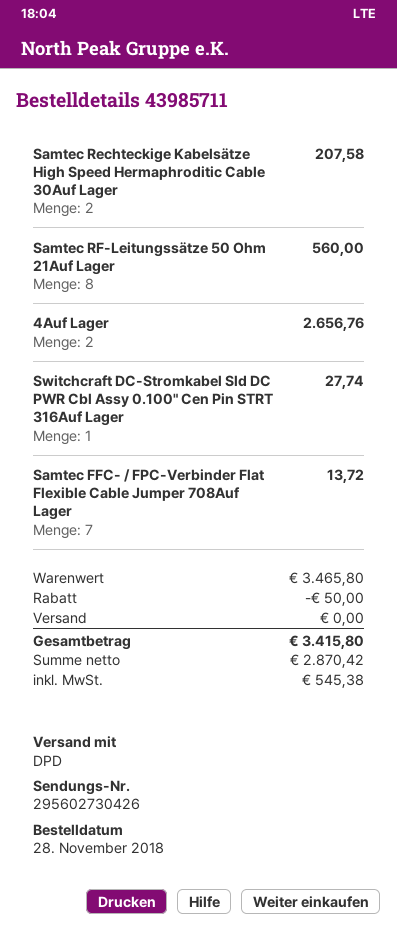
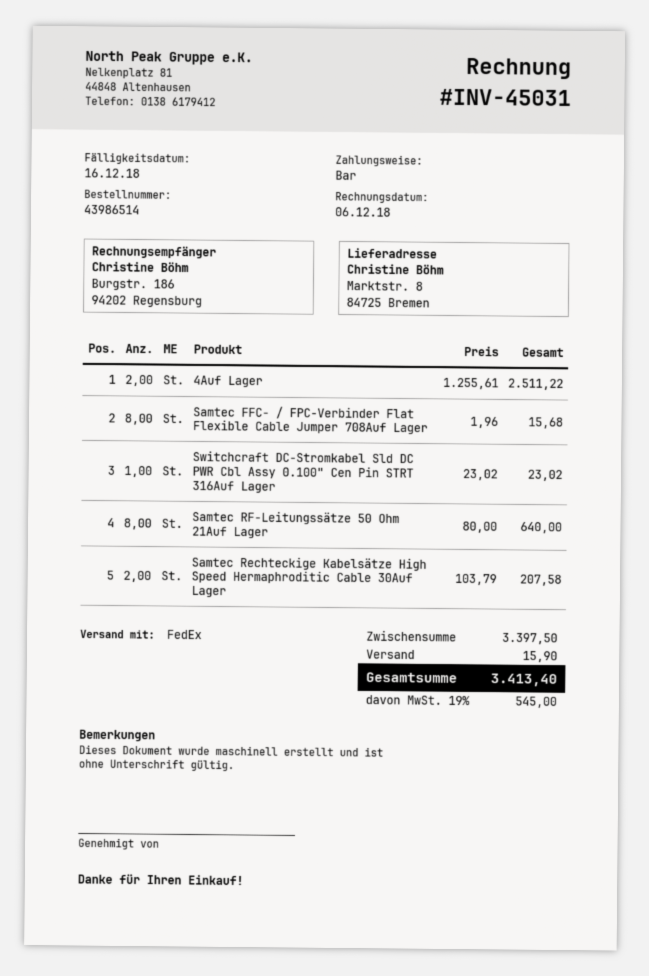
order number: 43985711 -> 43986514
shipping method: DPD -> FedEx
Samtec RF-Leitungssätze 50 Ohm 21Auf Lager: 8 for 560.00 -> 8 for 640.00
4Auf Lager: 2 for 2656.76 -> 2 for 2511.22
Switchcraft DC-Stromkabel Sld DC PWR Cbl Assy 0.100" Cen Pin STRT 316Auf Lager: 1 for 27.74 -> 1 for 23.02
Samtec FFC- / FPC-Verbinder Flat Flexible Cable Jumper 708Auf Lager: 7 for 13.72 -> 8 for 15.68
subtotal: 3465.80 -> 3397.50
discount: 50.00 -> none
shipping: 0.00 -> 15.90
tax: 545.38 -> 545.00
total: 3415.80 -> 3413.40

